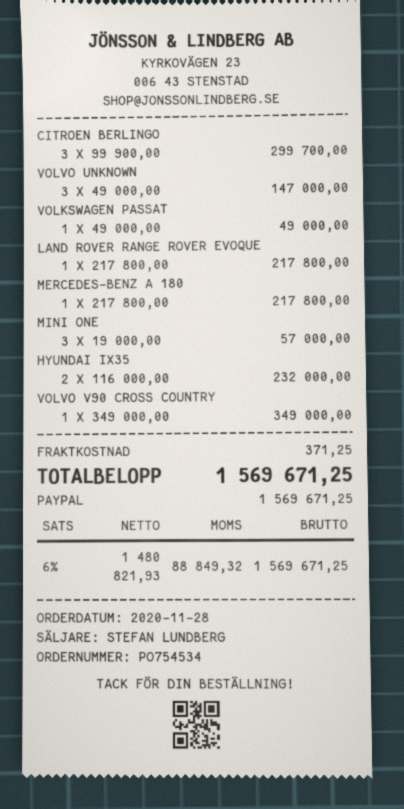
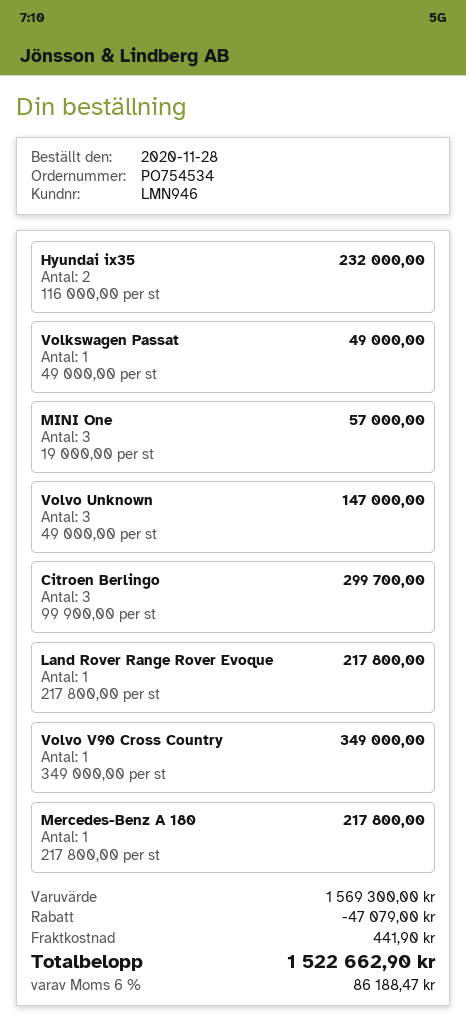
discount: none -> 47079.00
shipping: 371.25 -> 441.90
tax: 6% = 88849.32 -> 6% = 86188.47
total: 1569671.25 -> 1522662.90

